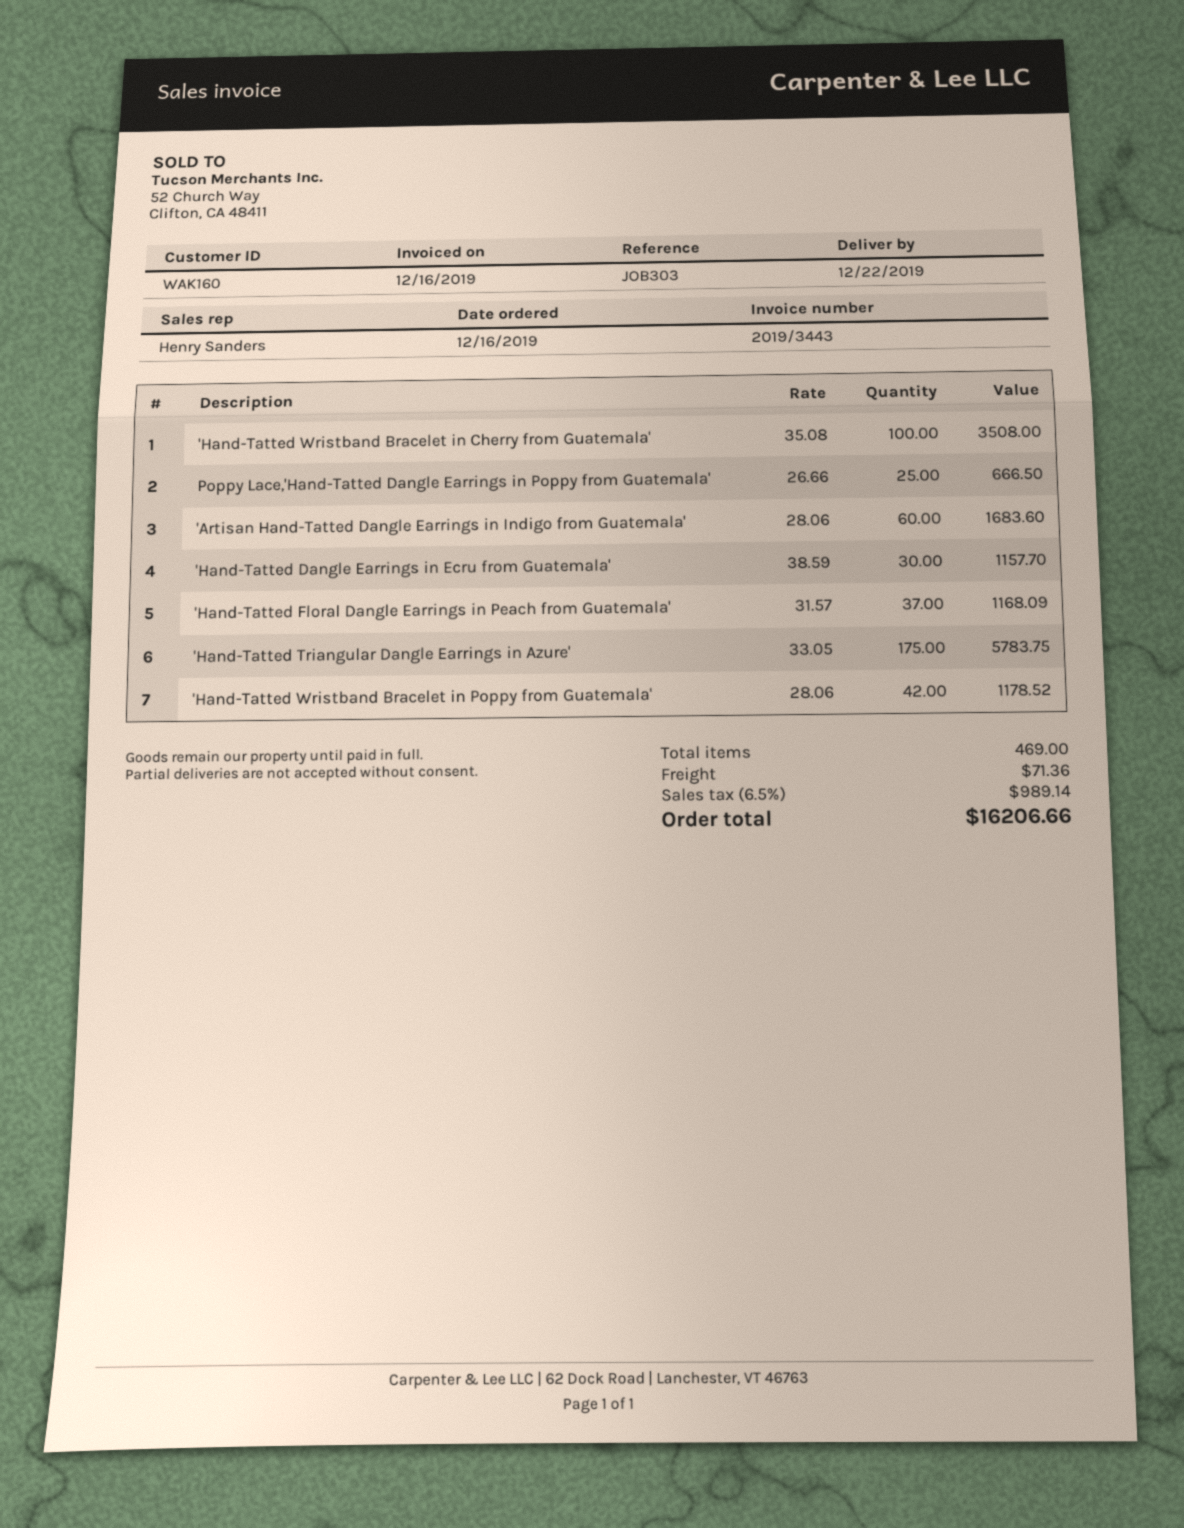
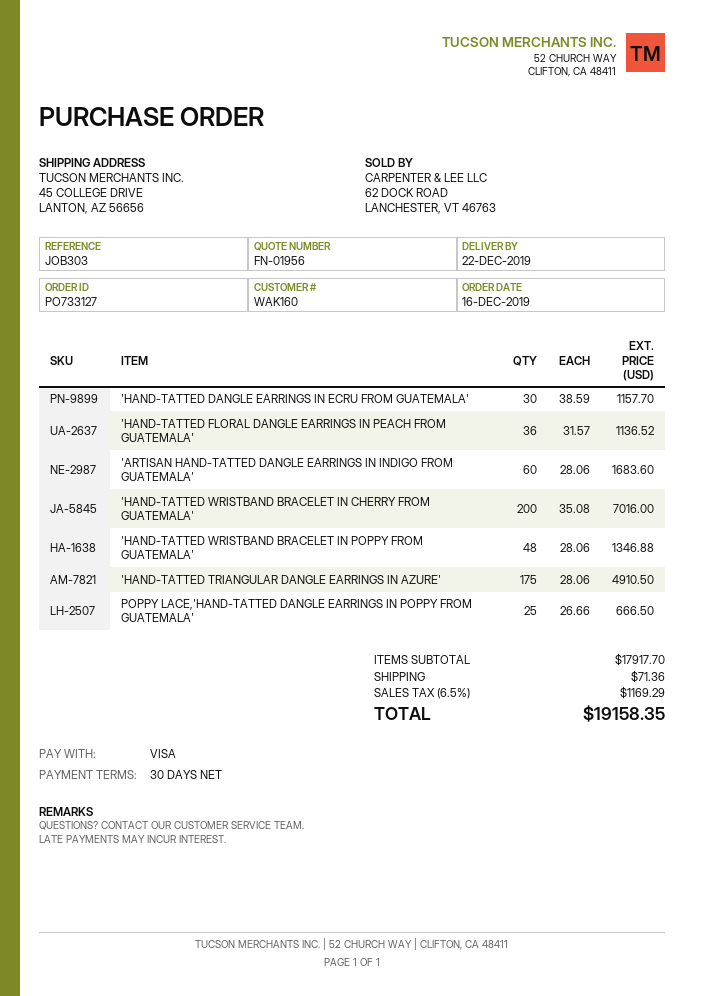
'Hand-Tatted Wristband Bracelet in Cherry from Guatemala': 100 x 35.08 = 3508.00 -> 200 x 35.08 = 7016.00
'Hand-Tatted Floral Dangle Earrings in Peach from Guatemala': 37 x 31.57 = 1168.09 -> 36 x 31.57 = 1136.52
'Hand-Tatted Triangular Dangle Earrings in Azure': 175 x 33.05 = 5783.75 -> 175 x 28.06 = 4910.50
'Hand-Tatted Wristband Bracelet in Poppy from Guatemala': 42 x 28.06 = 1178.52 -> 48 x 28.06 = 1346.88
tax: 6.5% = 989.14 -> 6.5% = 1169.29
total: 16206.66 -> 19158.35

